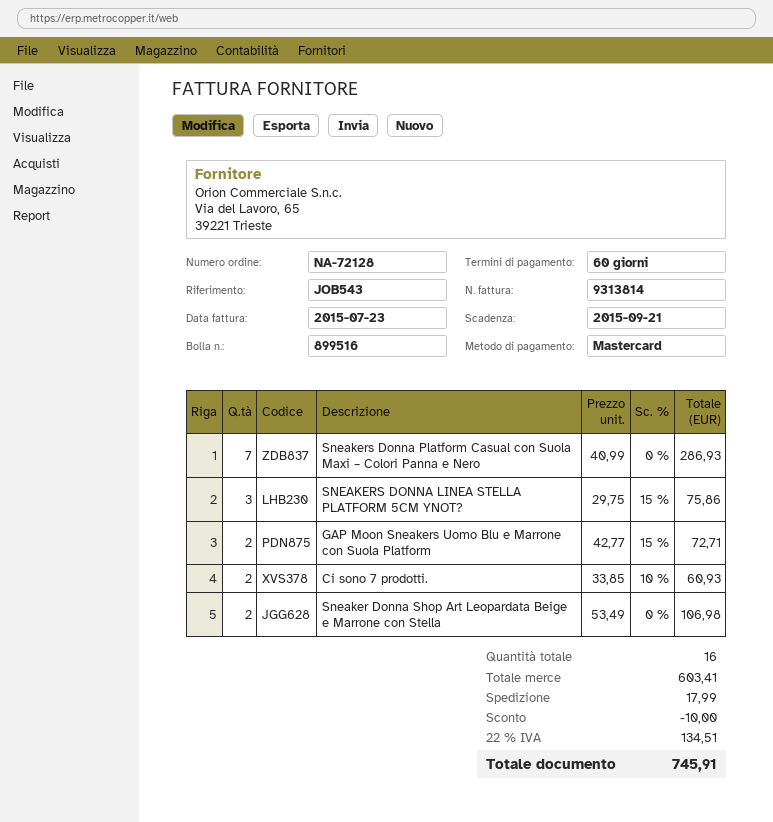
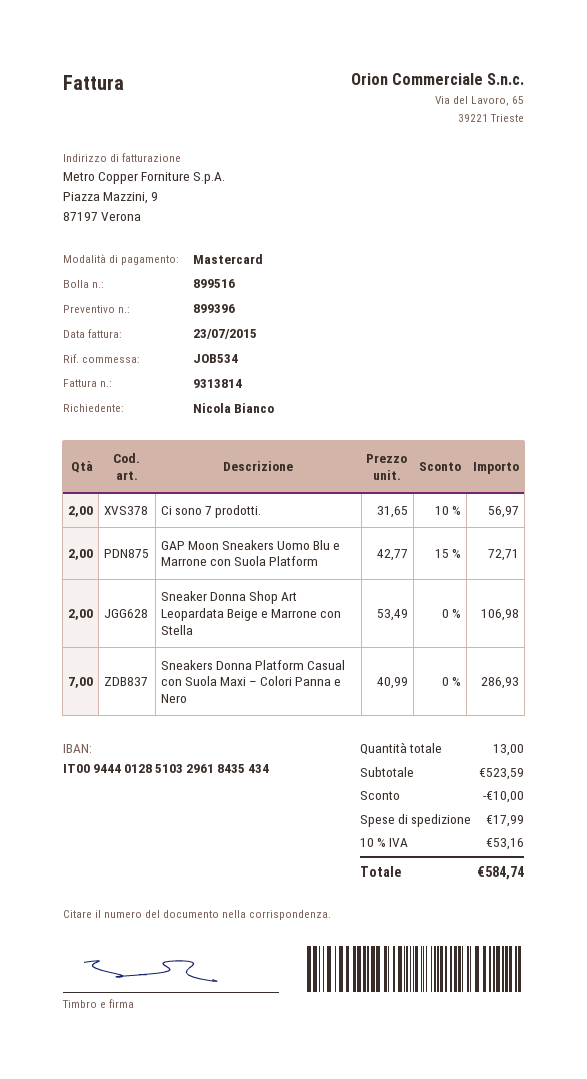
reference: JOB543 -> JOB534
SNEAKERS DONNA LINEA STELLA PLATFORM 5CM YNOT?: 3 x 29.75 - 15% = 75.86 -> none
Ci sono 7 prodotti.: 2 x 33.85 - 10% = 60.93 -> 2 x 31.65 - 10% = 56.97
total quantity: 16 -> 13
subtotal: 603.41 -> 523.59
tax: 22% = 134.51 -> 10% = 53.16
total: 745.91 -> 584.74

